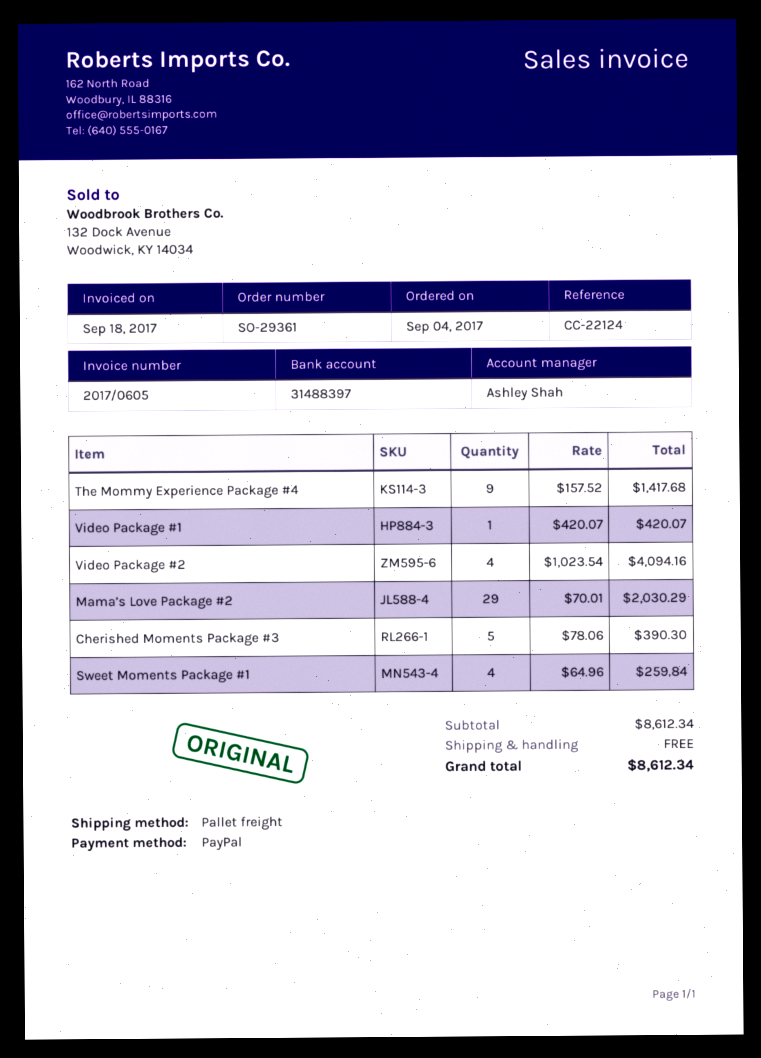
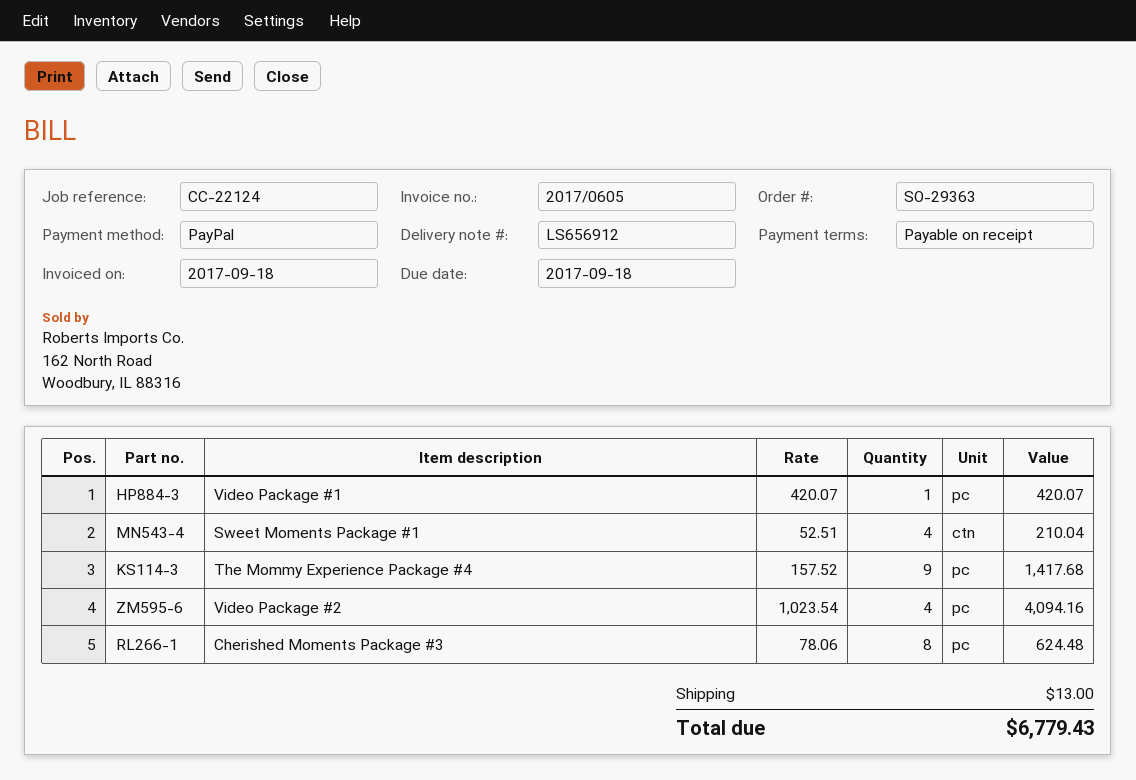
order number: SO-29361 -> SO-29363
Mama’s Love Package #2: 29 x 70.01 = 2030.29 -> none
Cherished Moments Package #3: 5 x 78.06 = 390.30 -> 8 x 78.06 = 624.48
Sweet Moments Package #1: 4 x 64.96 = 259.84 -> 4 x 52.51 = 210.04
shipping: 0.00 -> 13.00
total: 8612.34 -> 6779.43

